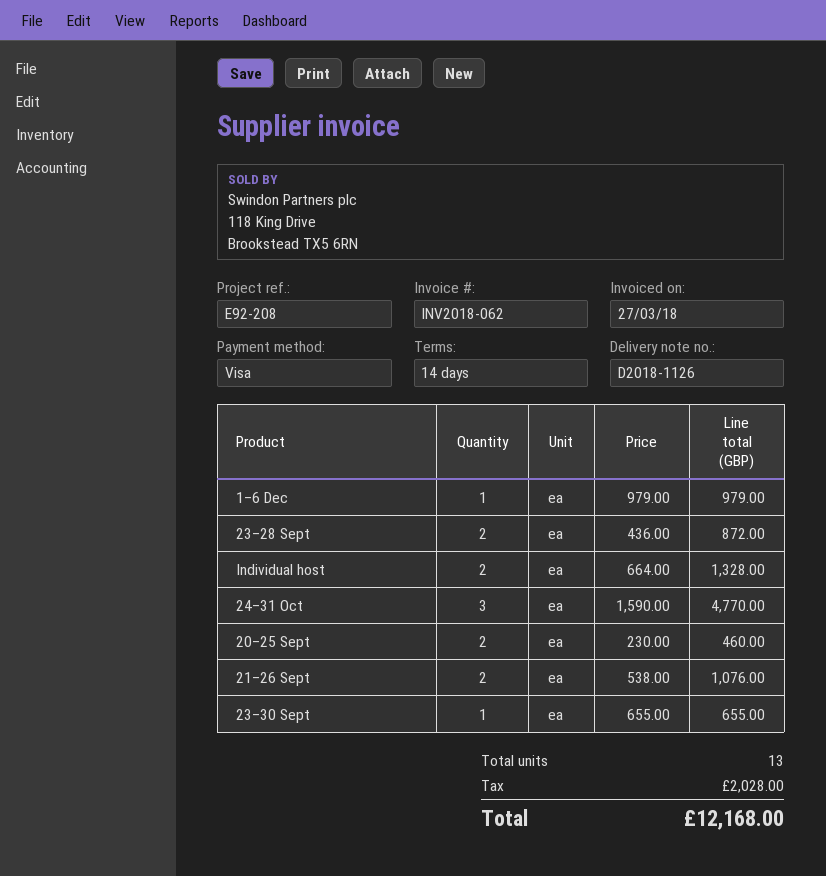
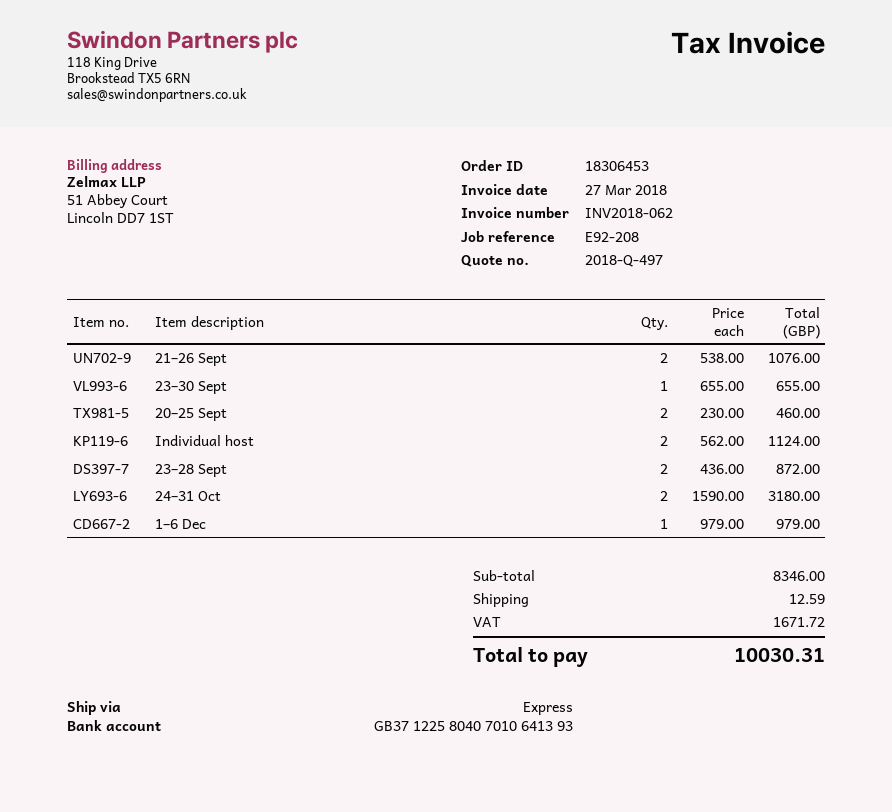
Individual host: 2 x 664.00 = 1328.00 -> 2 x 562.00 = 1124.00
24–31 Oct: 3 x 1590.00 = 4770.00 -> 2 x 1590.00 = 3180.00
shipping: none -> 12.59
tax: 2028.00 -> 1671.72
total: 12168.00 -> 10030.31

